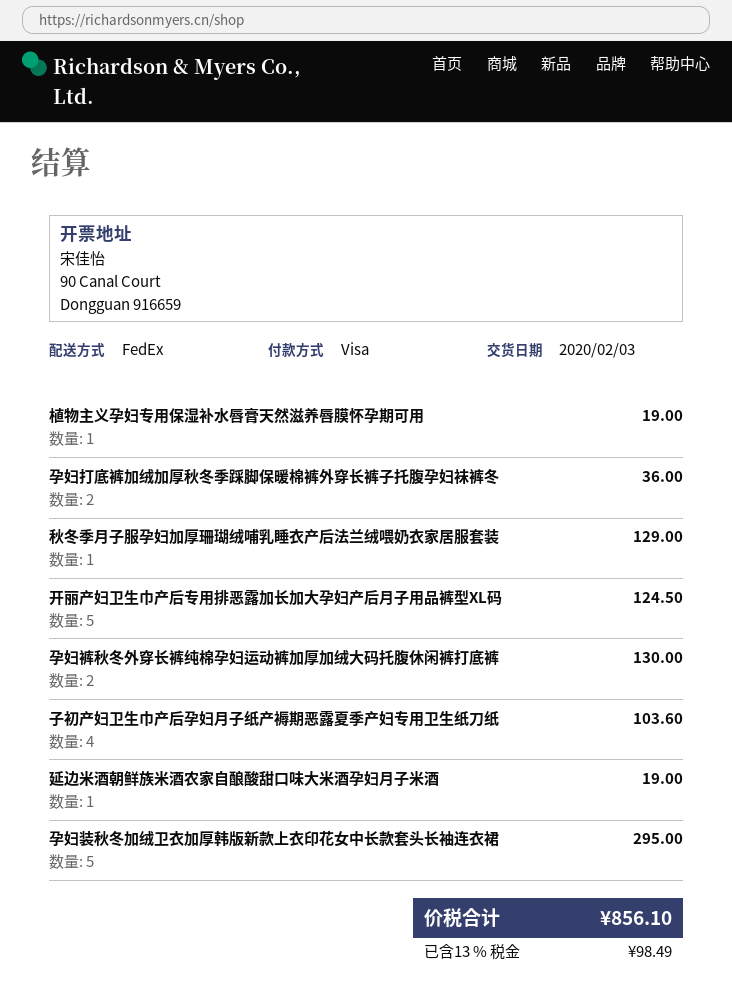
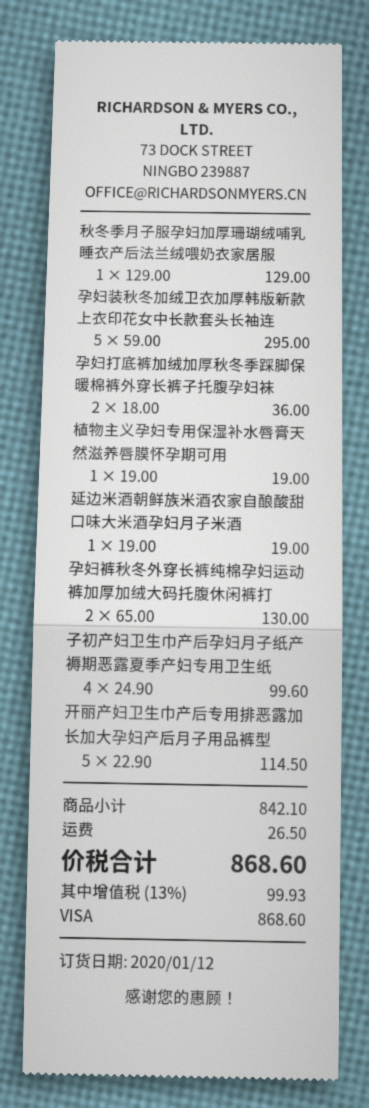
开丽产妇卫生巾产后专用排恶露加长加大孕妇产后月子用品裤型XL码: 5 for 124.50 -> 5 for 114.50
子初产妇卫生巾产后孕妇月子纸产褥期恶露夏季产妇专用卫生纸刀纸: 4 for 103.60 -> 4 for 99.60
shipping: none -> 26.50
tax: 13% = 98.49 -> 13% = 99.93
total: 856.10 -> 868.60

